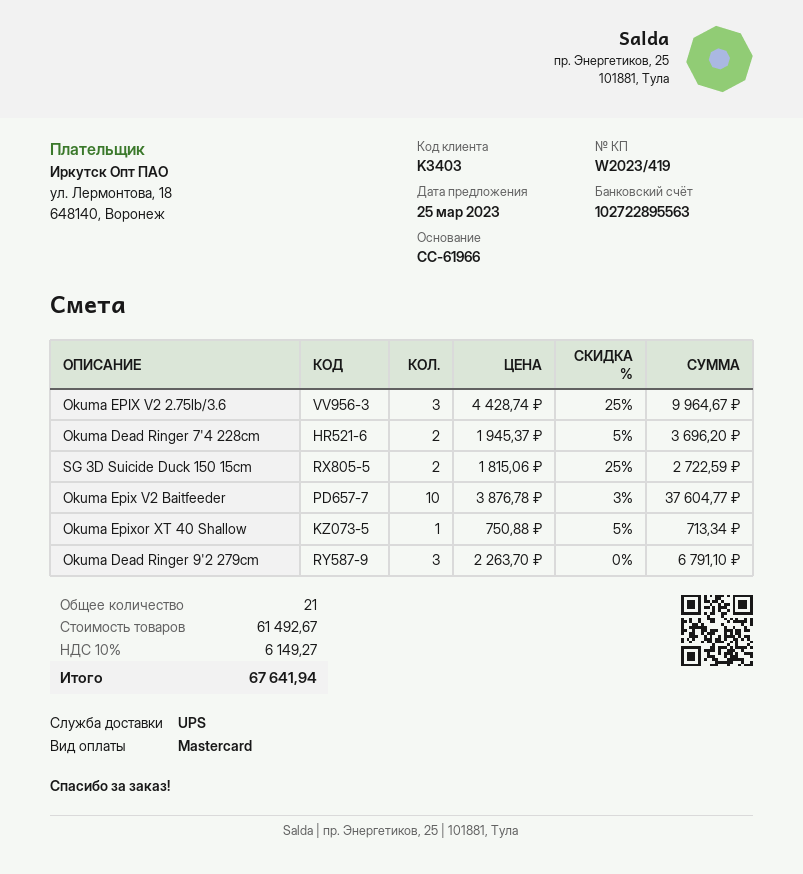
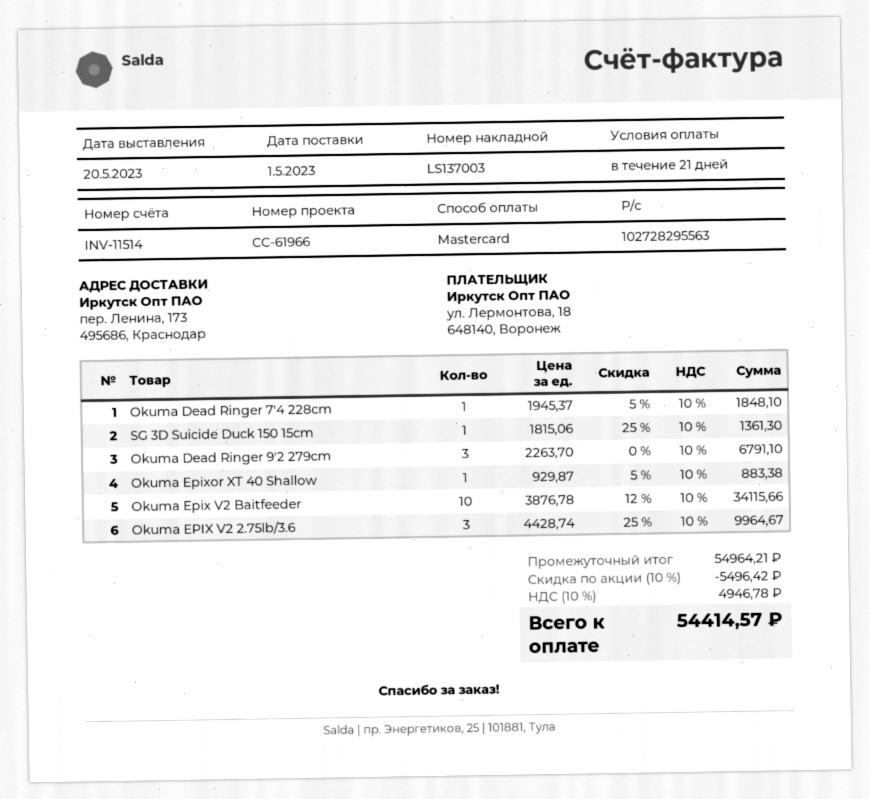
bank account: 102722895563 -> 102728295563
Okuma Dead Ringer 7'4 228cm: 2 x 1945.37 - 5% = 3696.20 -> 1 x 1945.37 - 5% = 1848.10
SG 3D Suicide Duck 150 15cm: 2 x 1815.06 - 25% = 2722.59 -> 1 x 1815.06 - 25% = 1361.30
Okuma Epix V2 Baitfeeder: 10 x 3876.78 - 3% = 37604.77 -> 10 x 3876.78 - 12% = 34115.66
Okuma Epixor XT 40 Shallow: 1 x 750.88 - 5% = 713.34 -> 1 x 929.87 - 5% = 883.38
subtotal: 61492.67 -> 54964.21
discount: none -> 10% = 5496.42
tax: 10% = 6149.27 -> 10% = 4946.78
total: 67641.94 -> 54414.57

